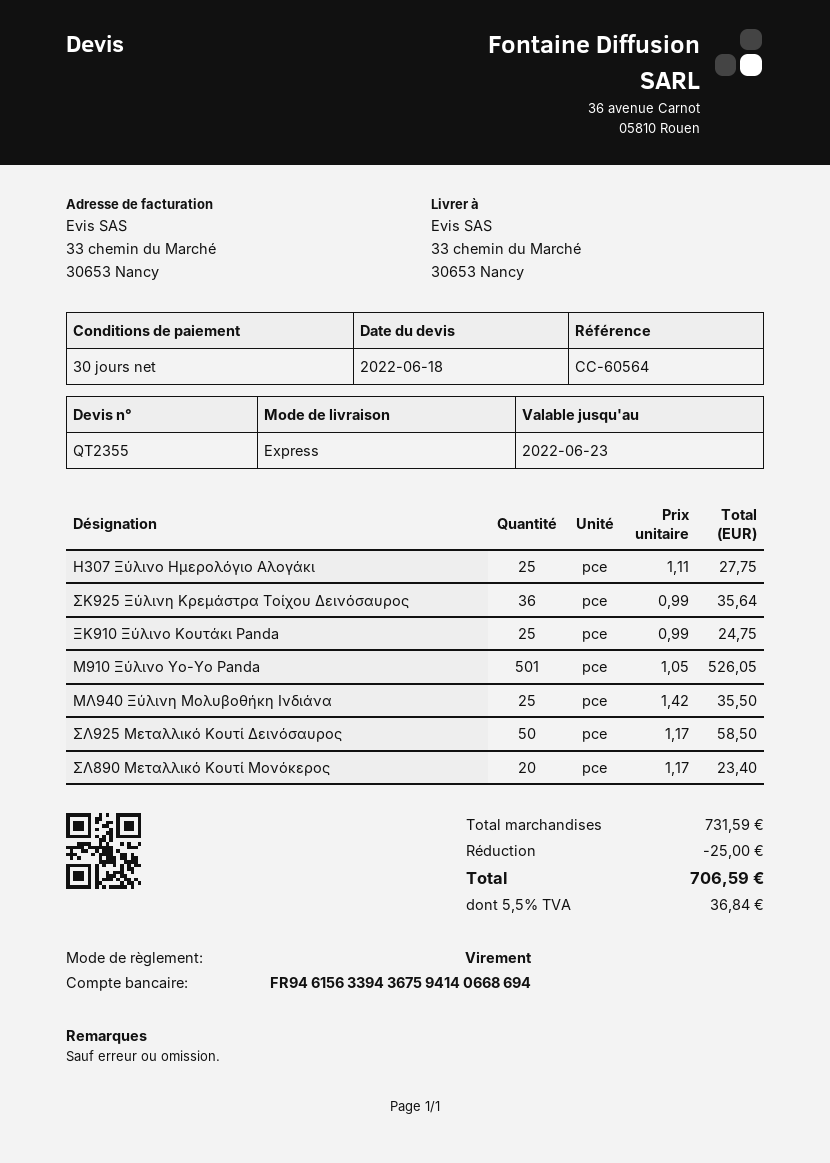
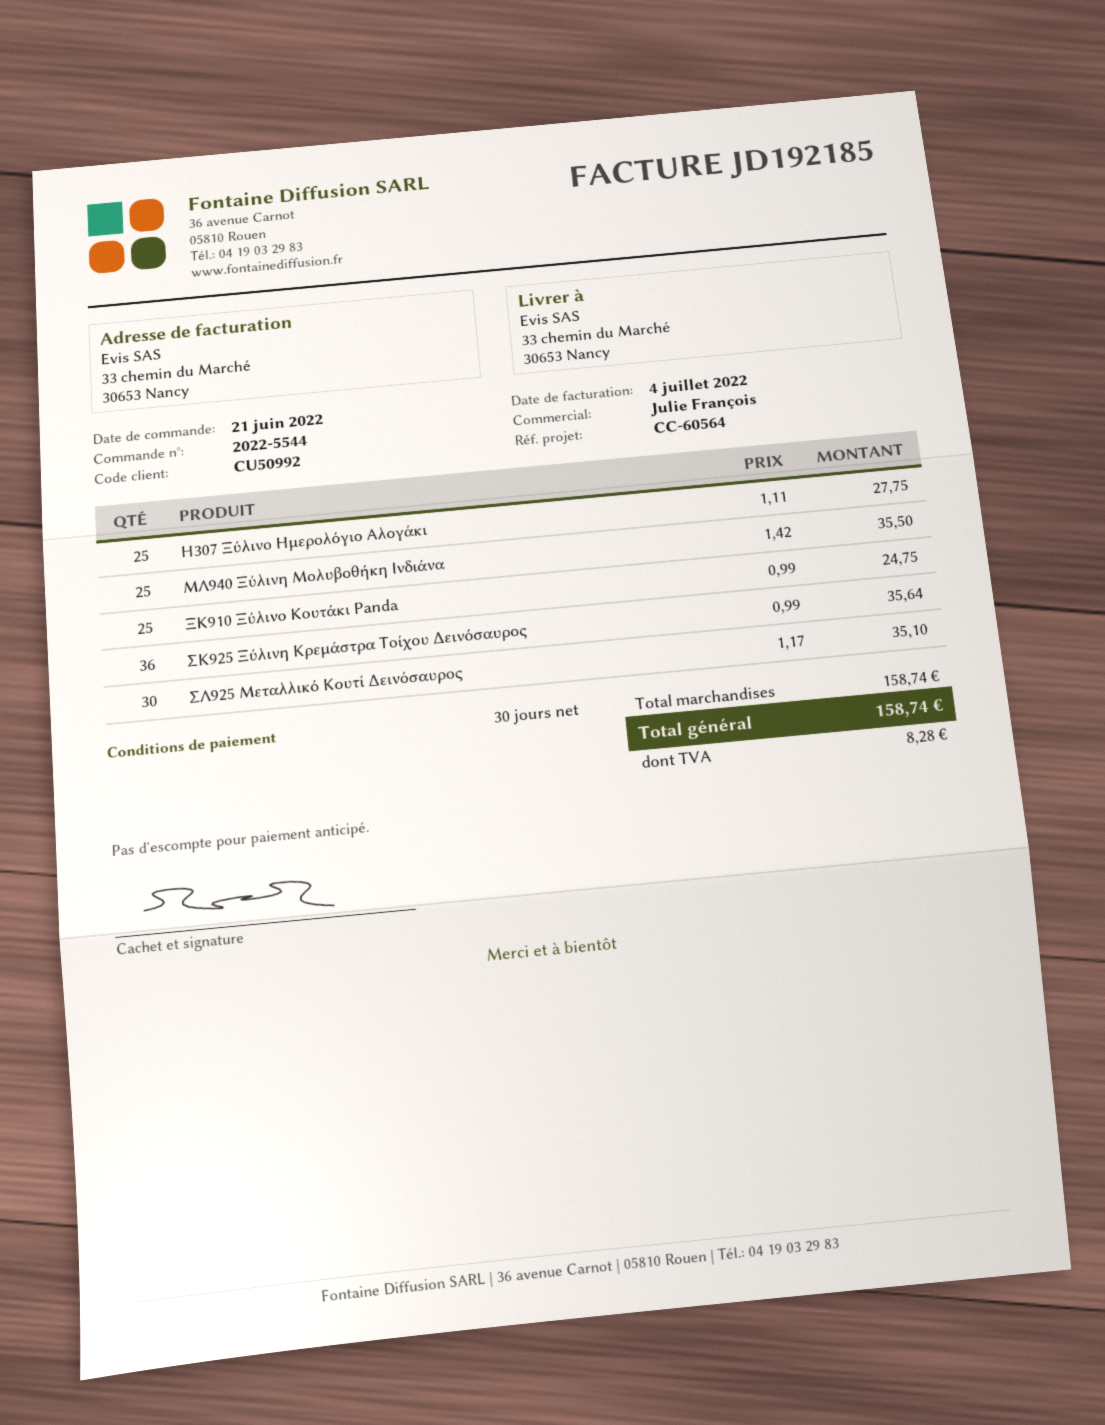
Μ910 Ξύλινο Yo-Yo Panda: 501 x 1.05 = 526.05 -> none
ΣΛ925 Μεταλλικό Κουτί Δεινόσαυρος: 50 x 1.17 = 58.50 -> 30 x 1.17 = 35.10
ΣΛ890 Μεταλλικό Κουτί Μονόκερος: 20 x 1.17 = 23.40 -> none
subtotal: 731.59 -> 158.74
discount: 25.00 -> none
tax: 36.84 -> 8.28
total: 706.59 -> 158.74

